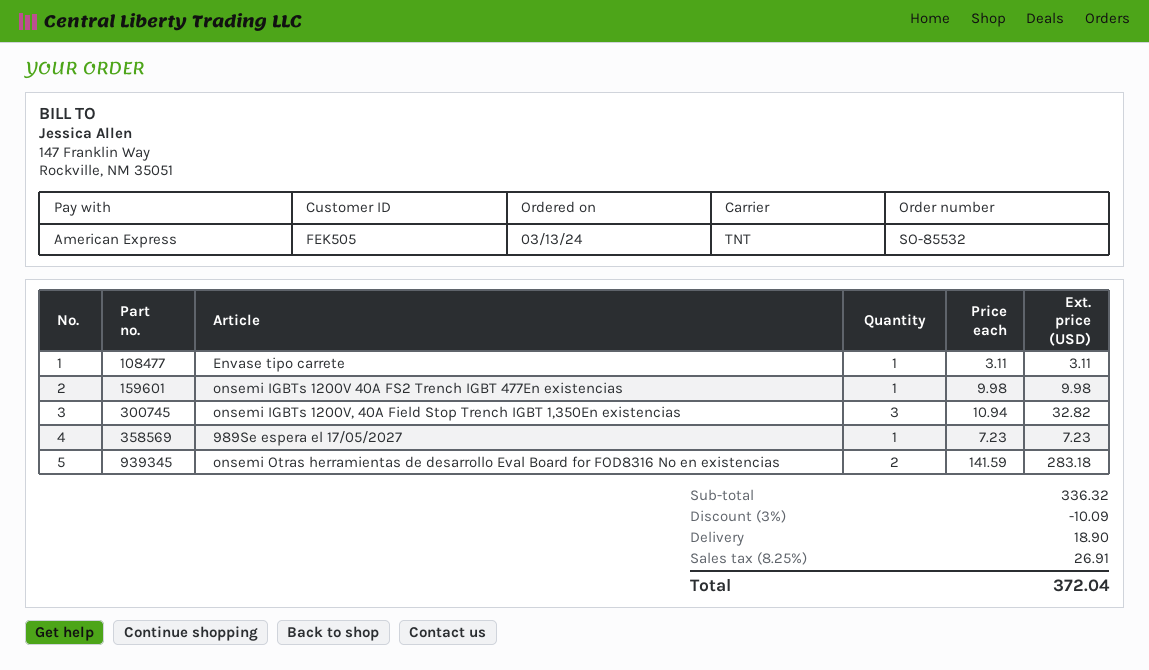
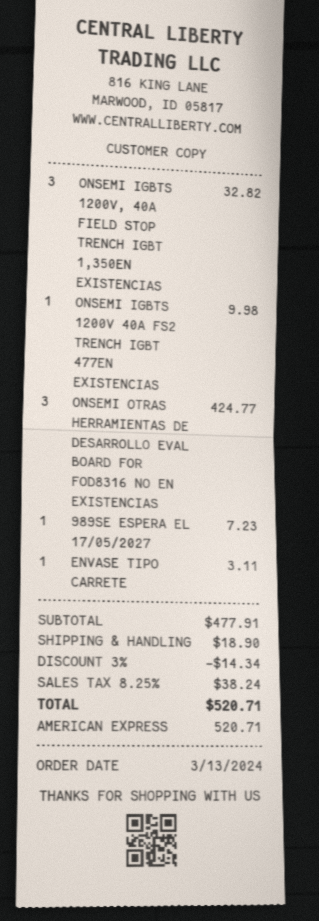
onsemi Otras herramientas de desarrollo Eval Board for FOD8316 No en existencias: 2 for 283.18 -> 3 for 424.77
subtotal: 336.32 -> 477.91
discount: 3% = 10.09 -> 3% = 14.34
tax: 8.25% = 26.91 -> 8.25% = 38.24
total: 372.04 -> 520.71

